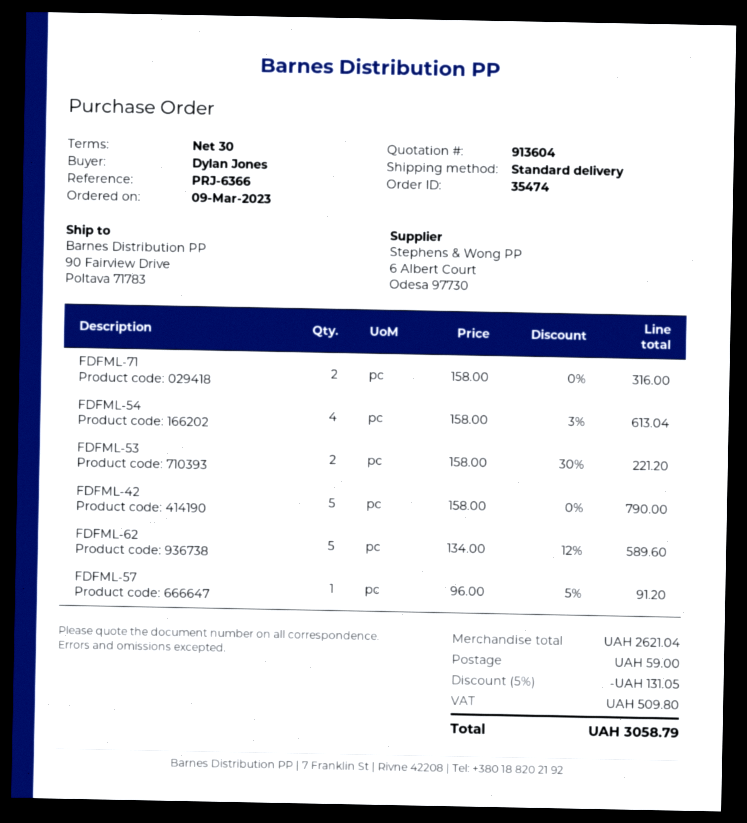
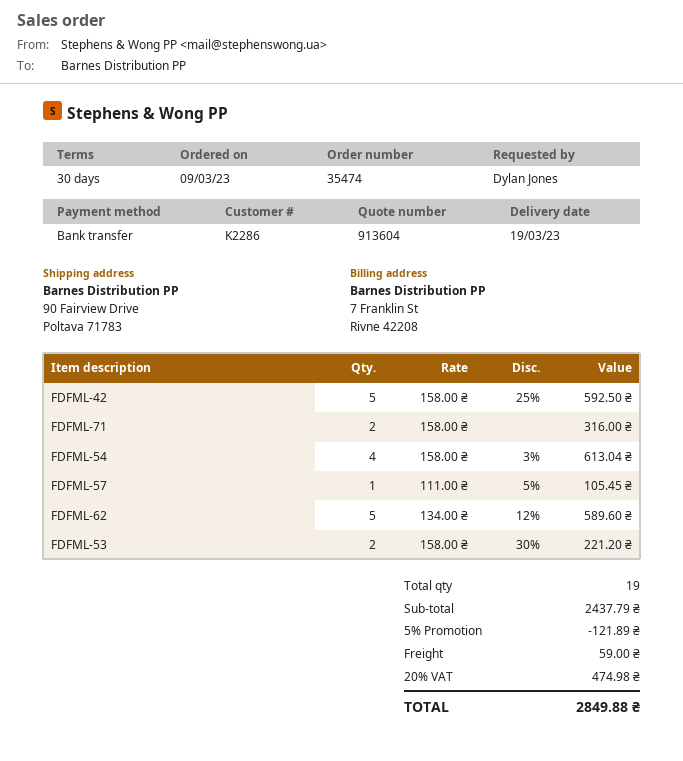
FDFML-42: 5 x 158.00 = 790.00 -> 5 x 158.00 - 25% = 592.50
FDFML-57: 1 x 96.00 - 5% = 91.20 -> 1 x 111.00 - 5% = 105.45
subtotal: 2621.04 -> 2437.79
discount: 5% = 131.05 -> 5% = 121.89
tax: 509.80 -> 474.98
total: 3058.79 -> 2849.88

